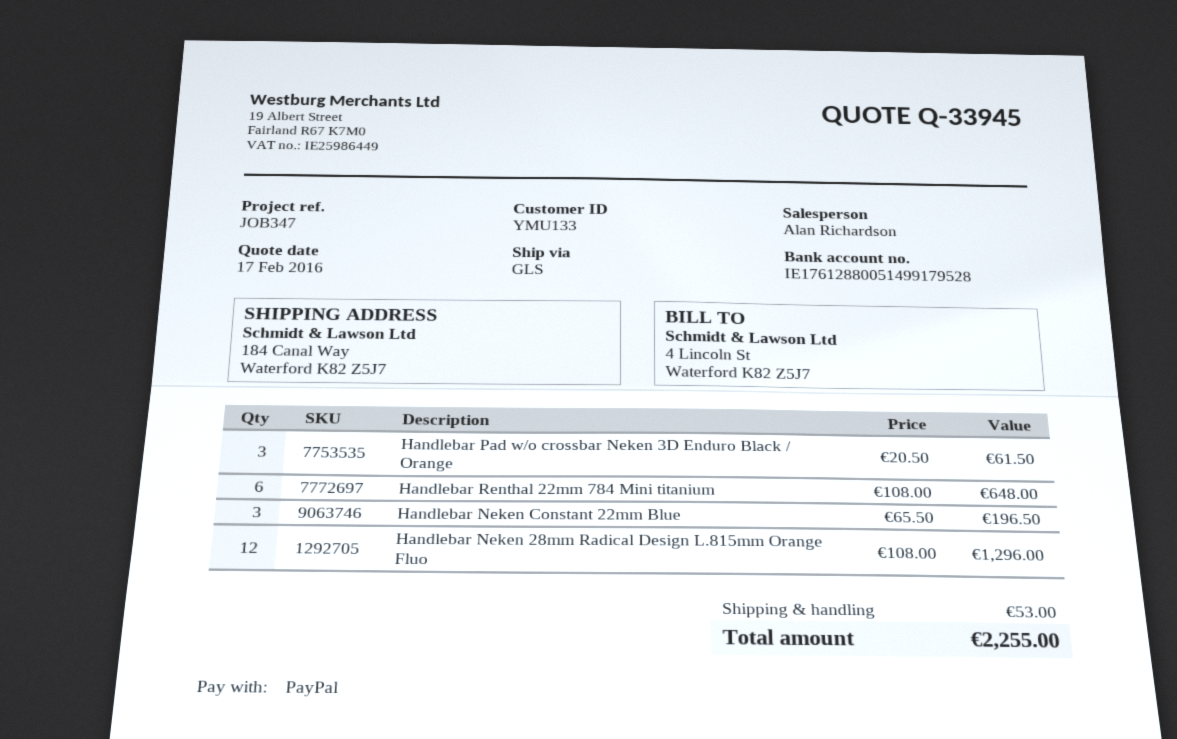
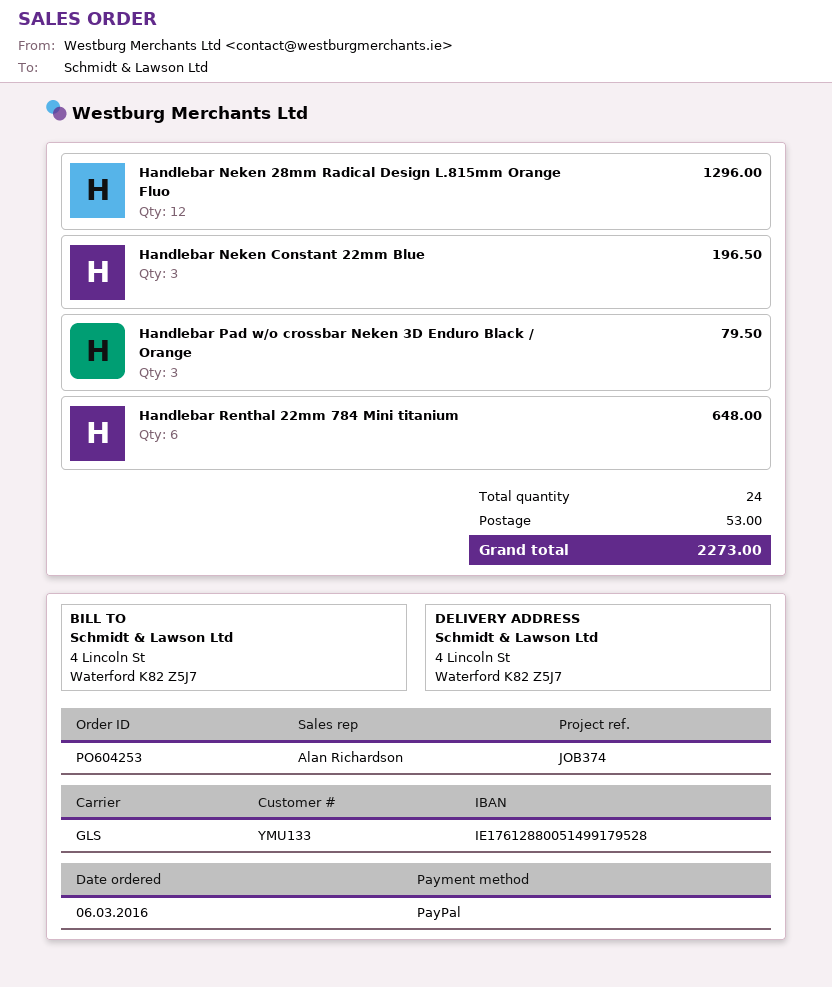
reference: JOB347 -> JOB374
ship to: 184 Canal Way, Waterford K82 Z5J7 -> 4 Lincoln St, Waterford K82 Z5J7
Handlebar Pad w/o crossbar Neken 3D Enduro Black / Orange: 3 for 61.50 -> 3 for 79.50
total: 2255.00 -> 2273.00

